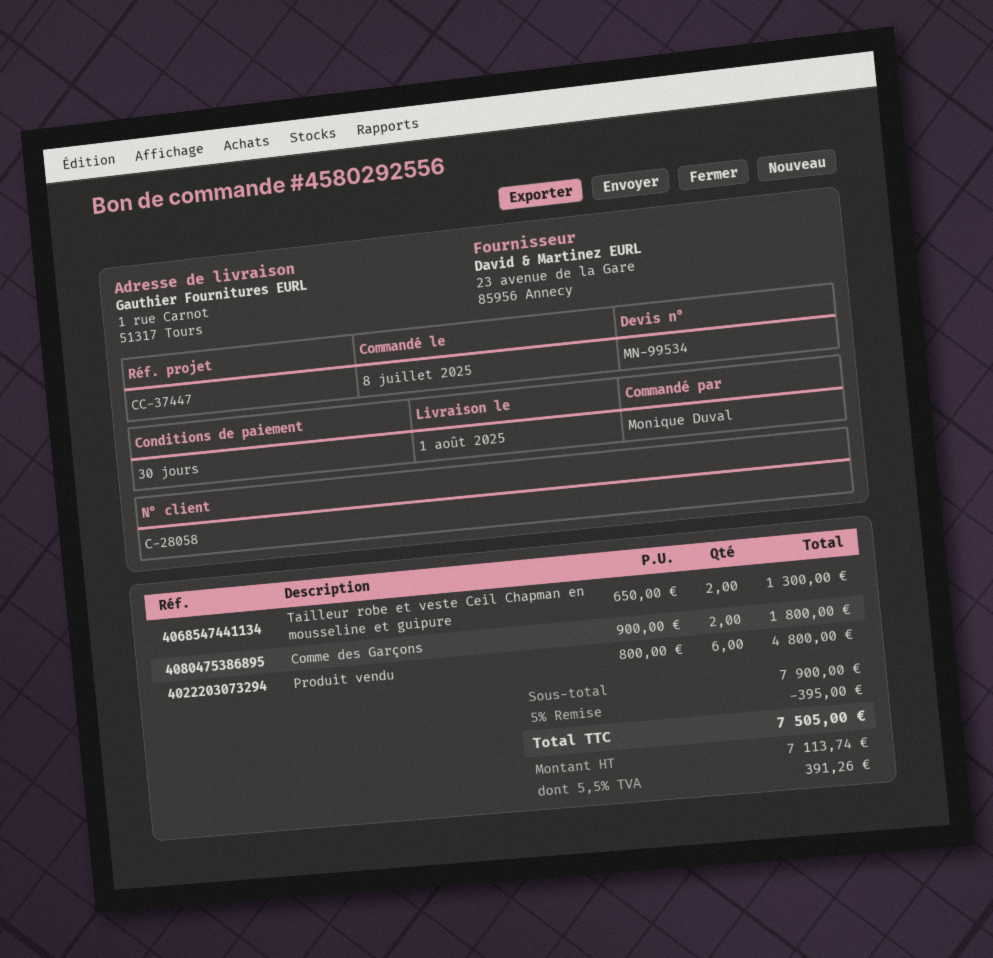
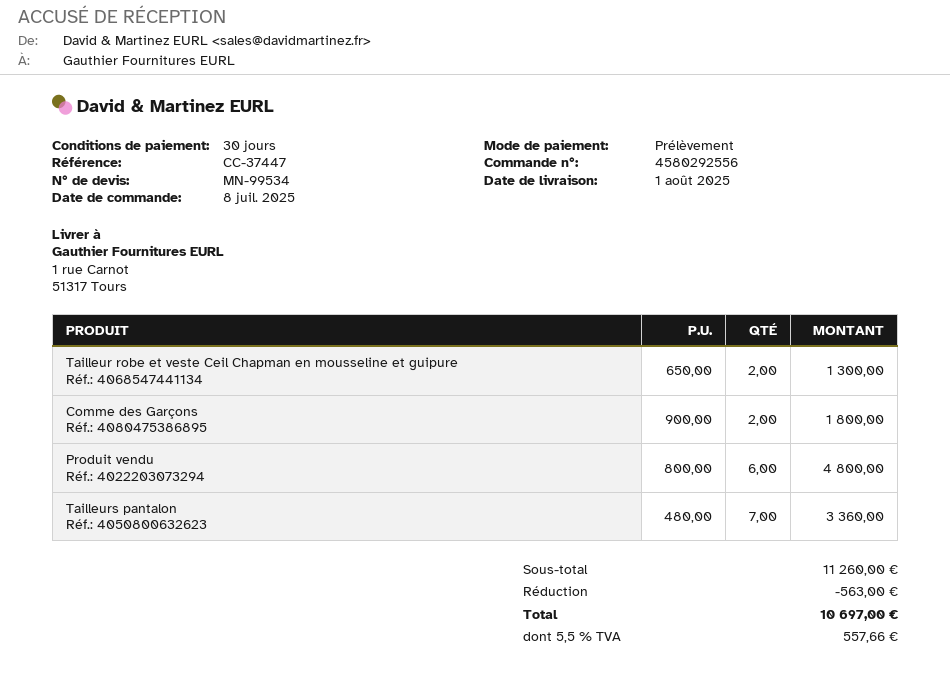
Tailleurs pantalon: none -> 7 x 480.00 = 3360.00
subtotal: 7900.00 -> 11260.00
discount: 395.00 -> 563.00
tax: 5.5% = 391.26 -> 5.5% = 557.66
total: 7505.00 -> 10697.00

